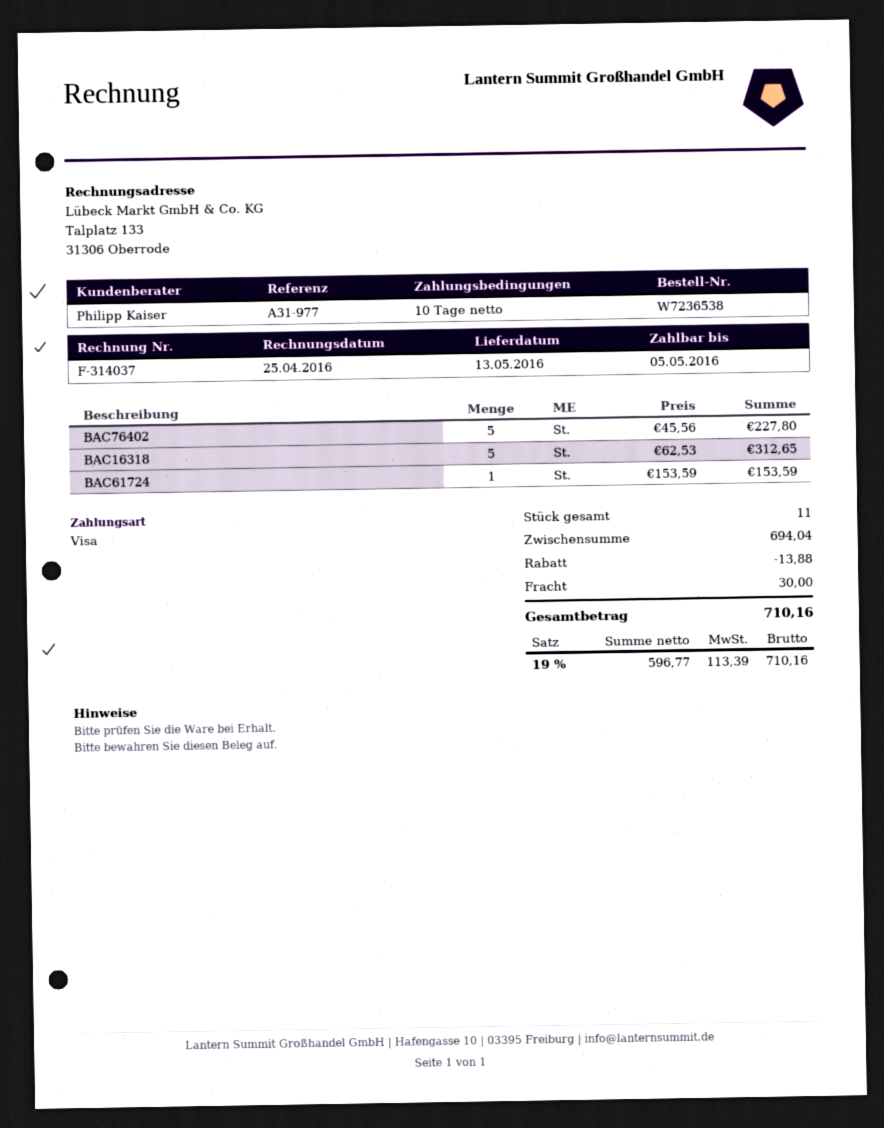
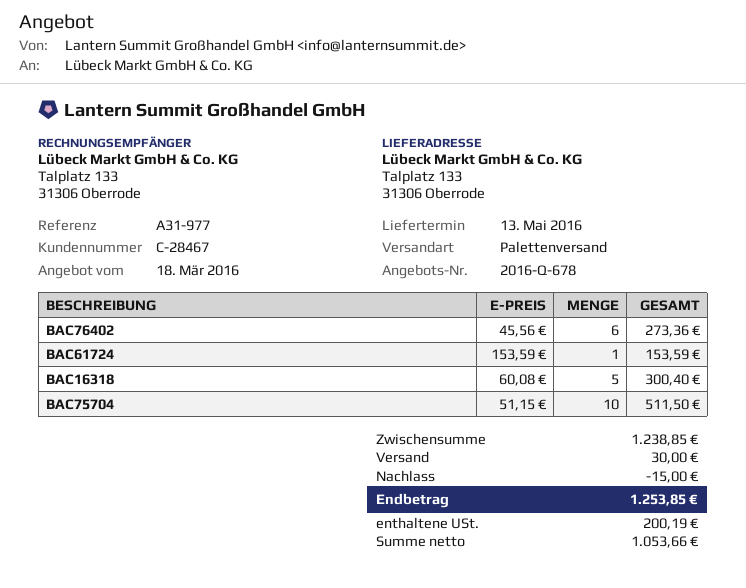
BAC76402: 5 x 45.56 = 227.80 -> 6 x 45.56 = 273.36
BAC16318: 5 x 62.53 = 312.65 -> 5 x 60.08 = 300.40
BAC75704: none -> 10 x 51.15 = 511.50
subtotal: 694.04 -> 1238.85
discount: 13.88 -> 15.00
net: 596.77 -> 1053.66
tax: 113.39 -> 200.19
total: 710.16 -> 1253.85

